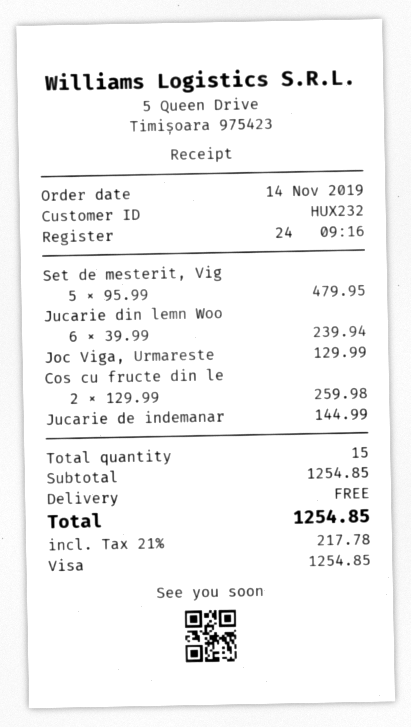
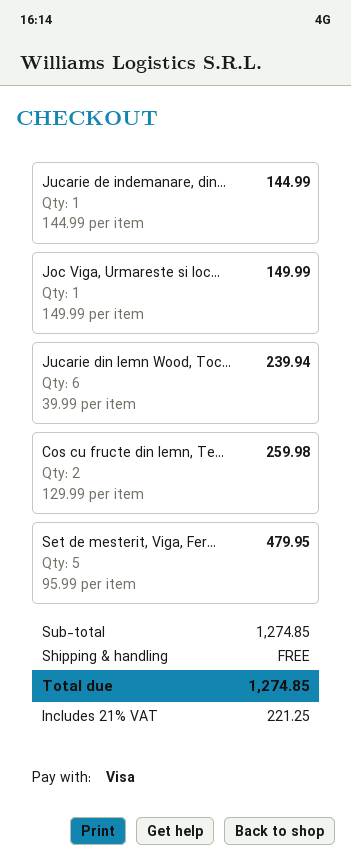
Joc Viga, Urmareste: 1 x 129.99 = 129.99 -> 1 x 149.99 = 149.99
subtotal: 1254.85 -> 1274.85
tax: 21% = 217.78 -> 21% = 221.25
total: 1254.85 -> 1274.85

